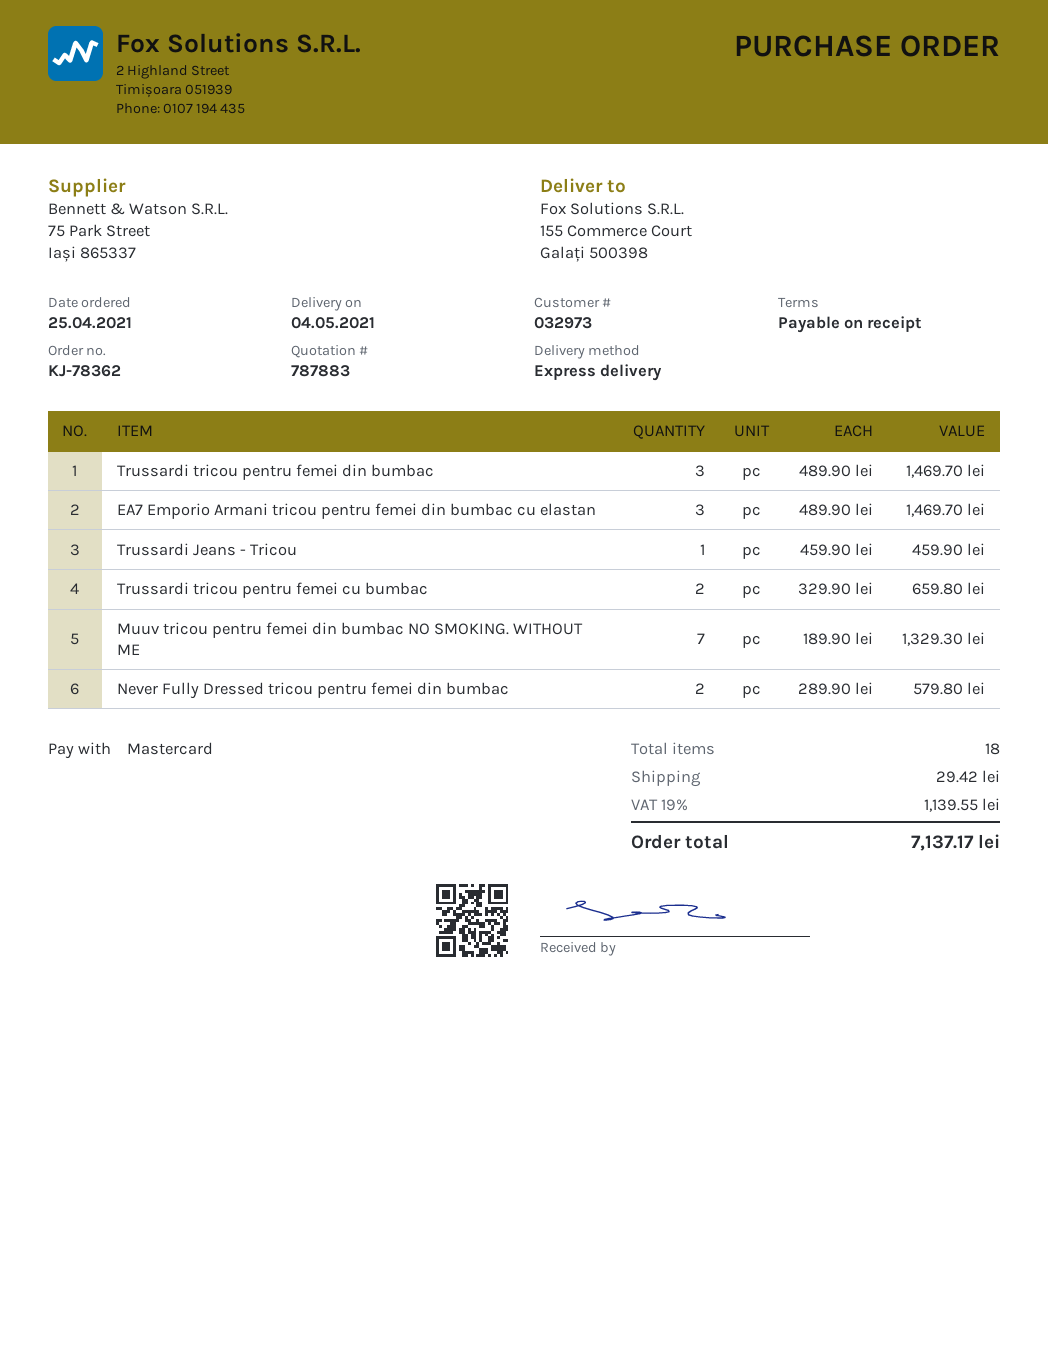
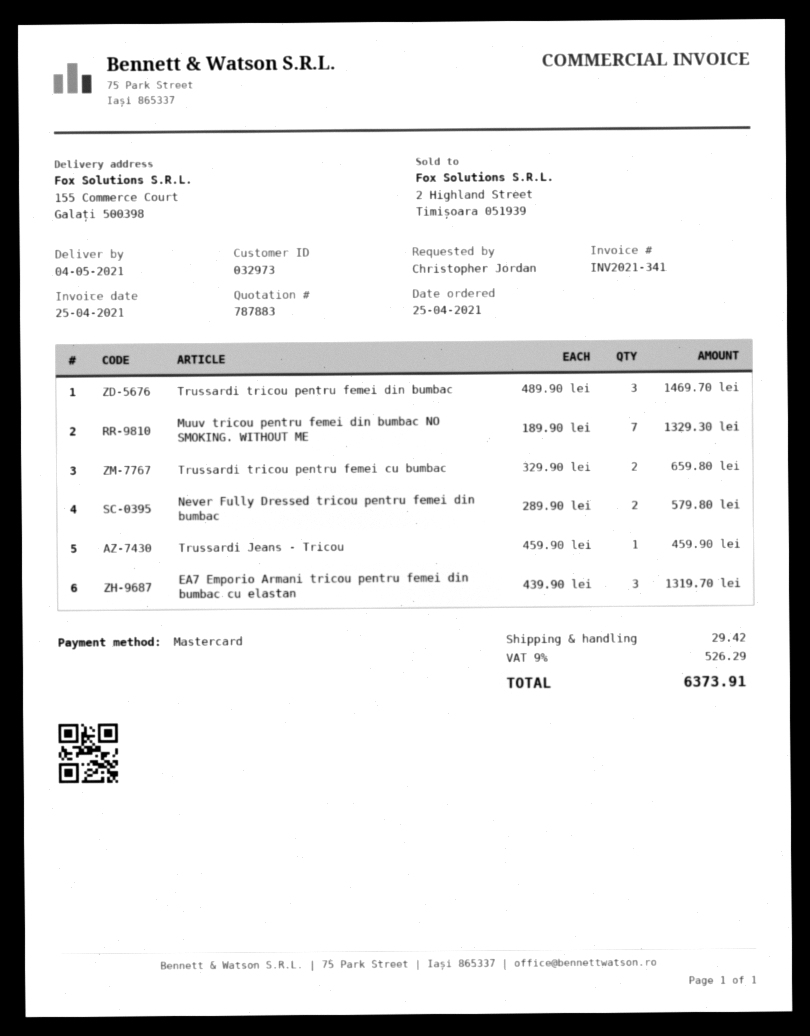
EA7 Emporio Armani tricou pentru femei din bumbac cu elastan: 3 x 489.90 = 1469.70 -> 3 x 439.90 = 1319.70
tax: 19% = 1139.55 -> 9% = 526.29
total: 7137.17 -> 6373.91

